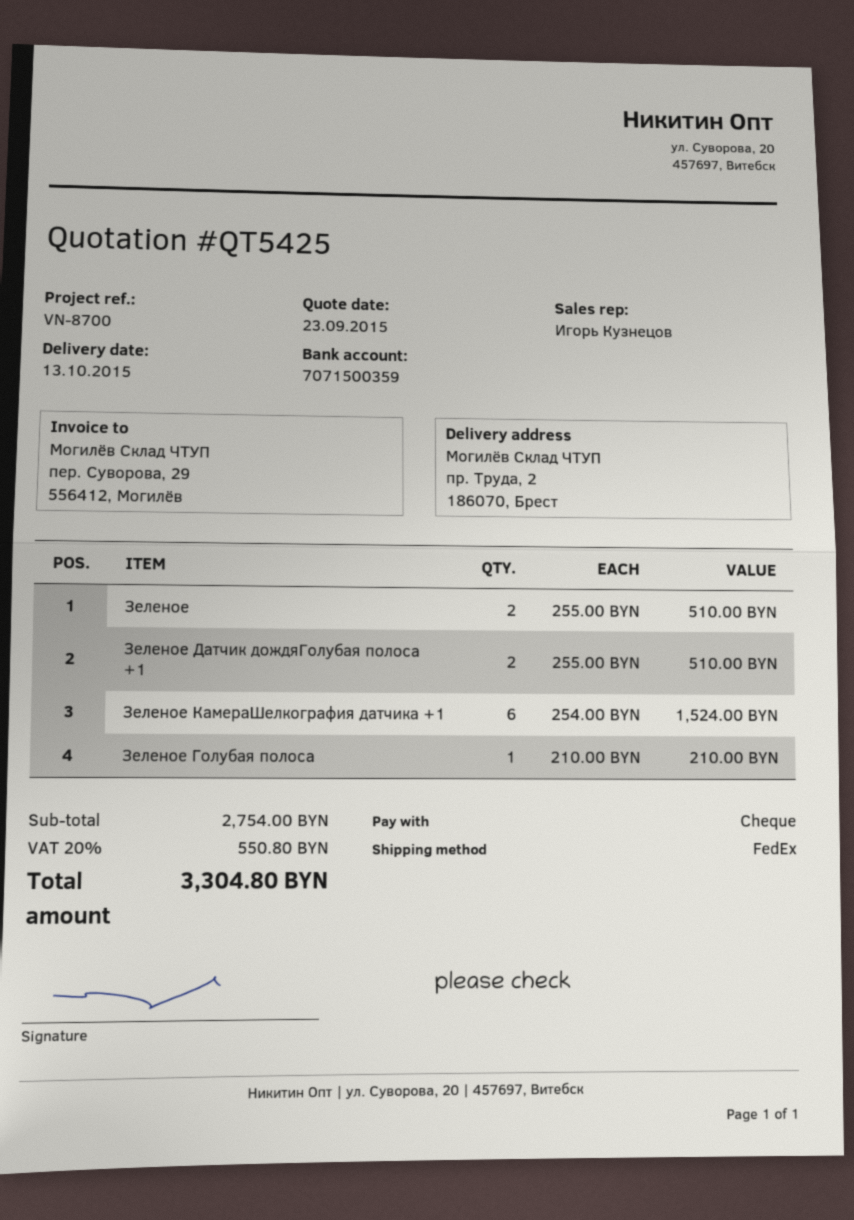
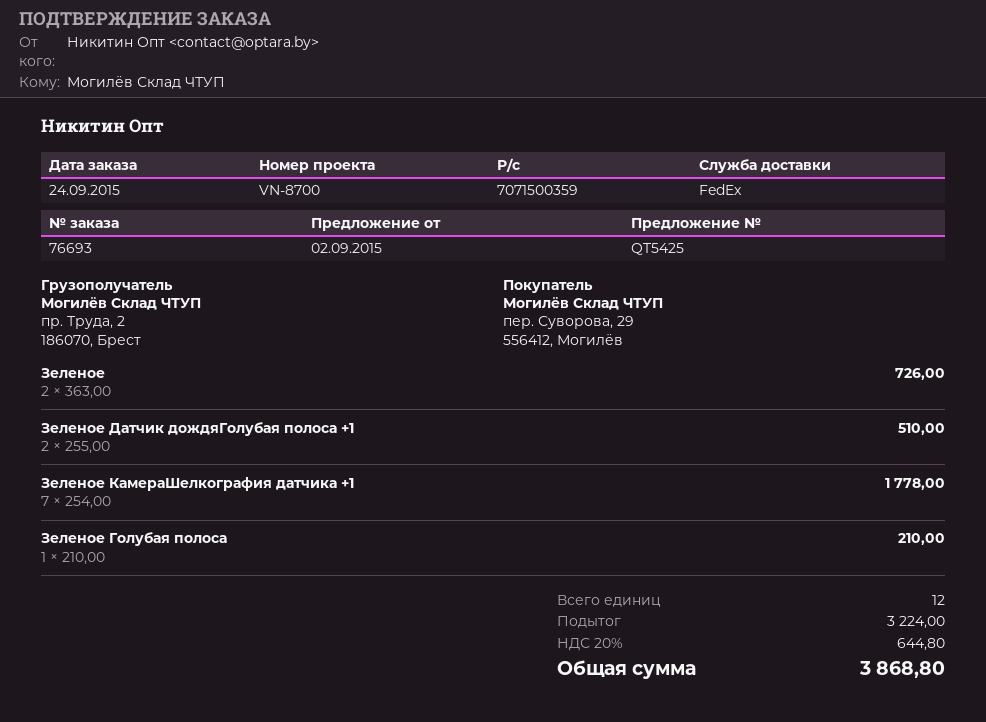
quote date: 2015-09-23 -> 2015-09-02
Зеленое: 2 x 255.00 = 510.00 -> 2 x 363.00 = 726.00
Зеленое КамераШелкография датчика +1: 6 x 254.00 = 1524.00 -> 7 x 254.00 = 1778.00
subtotal: 2754.00 -> 3224.00
tax: 20% = 550.80 -> 20% = 644.80
total: 3304.80 -> 3868.80

